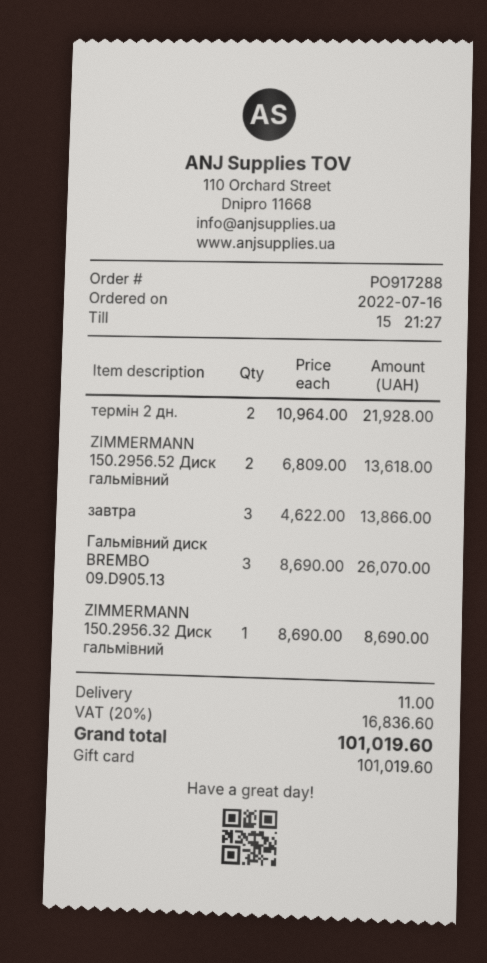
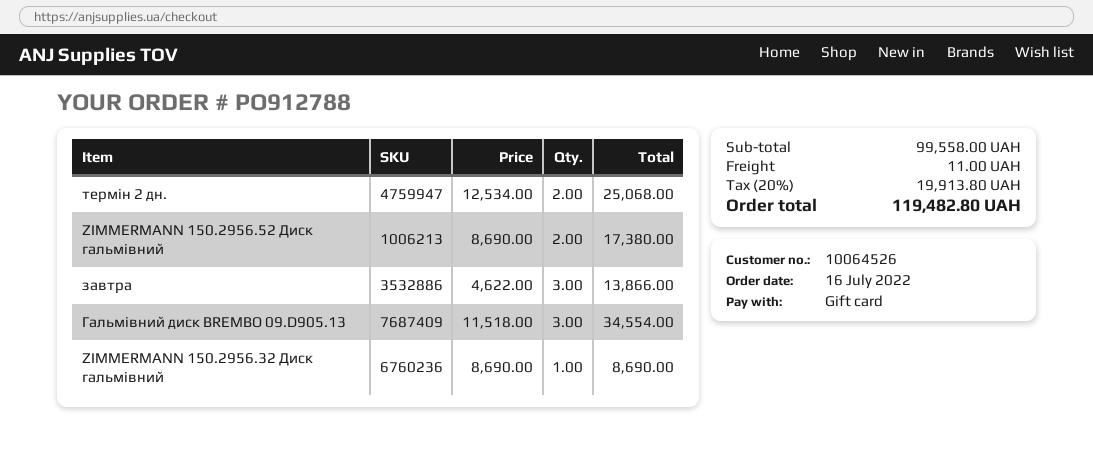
order number: PO917288 -> PO912788
термін 2 дн.: 2 x 10964.00 = 21928.00 -> 2 x 12534.00 = 25068.00
ZIMMERMANN 150.2956.52 Диск гальмівний: 2 x 6809.00 = 13618.00 -> 2 x 8690.00 = 17380.00
Гальмівний диск BREMBO 09.D905.13: 3 x 8690.00 = 26070.00 -> 3 x 11518.00 = 34554.00
tax: 20% = 16836.60 -> 20% = 19913.80
total: 101019.60 -> 119482.80

